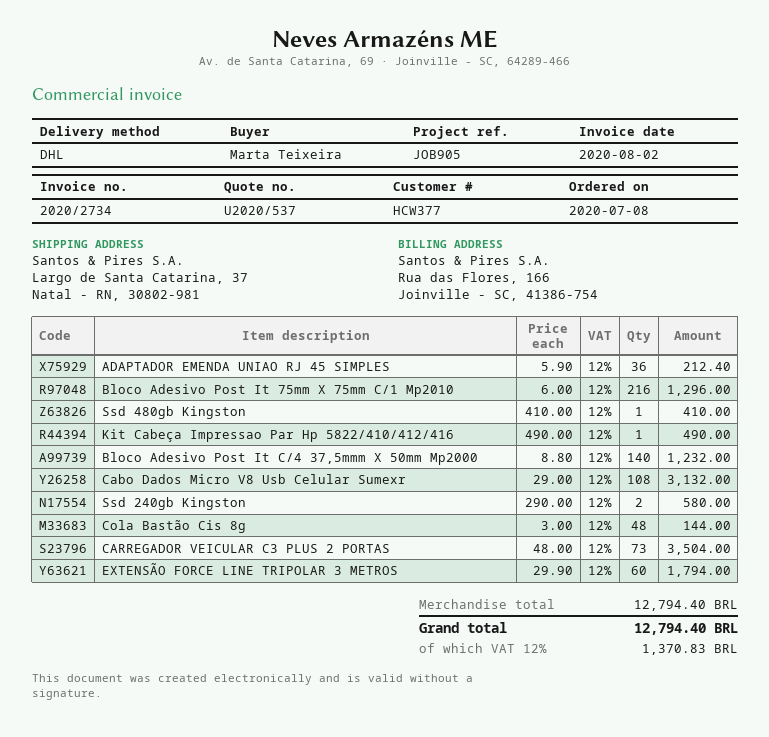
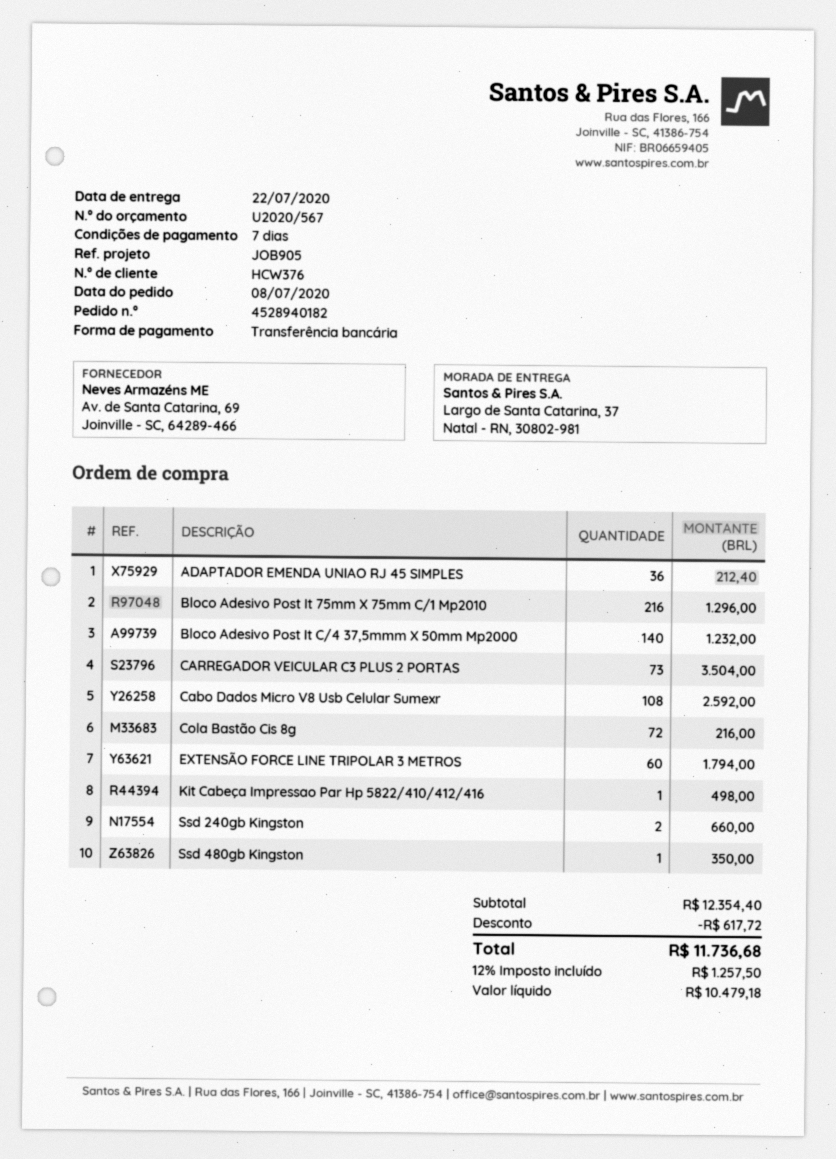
quote number: U2020/537 -> U2020/567
customer number: HCW377 -> HCW376
Ssd 480gb Kingston: 1 for 410.00 -> 1 for 350.00
Kit Cabeça Impressao Par Hp 5822/410/412/416: 1 for 490.00 -> 1 for 498.00
Cabo Dados Micro V8 Usb Celular Sumexr: 108 for 3132.00 -> 108 for 2592.00
Ssd 240gb Kingston: 2 for 580.00 -> 2 for 660.00
Cola Bastão Cis 8g: 48 for 144.00 -> 72 for 216.00
subtotal: 12794.40 -> 12354.40
discount: none -> 617.72
tax: 12% = 1370.83 -> 12% = 1257.50
total: 12794.40 -> 11736.68

